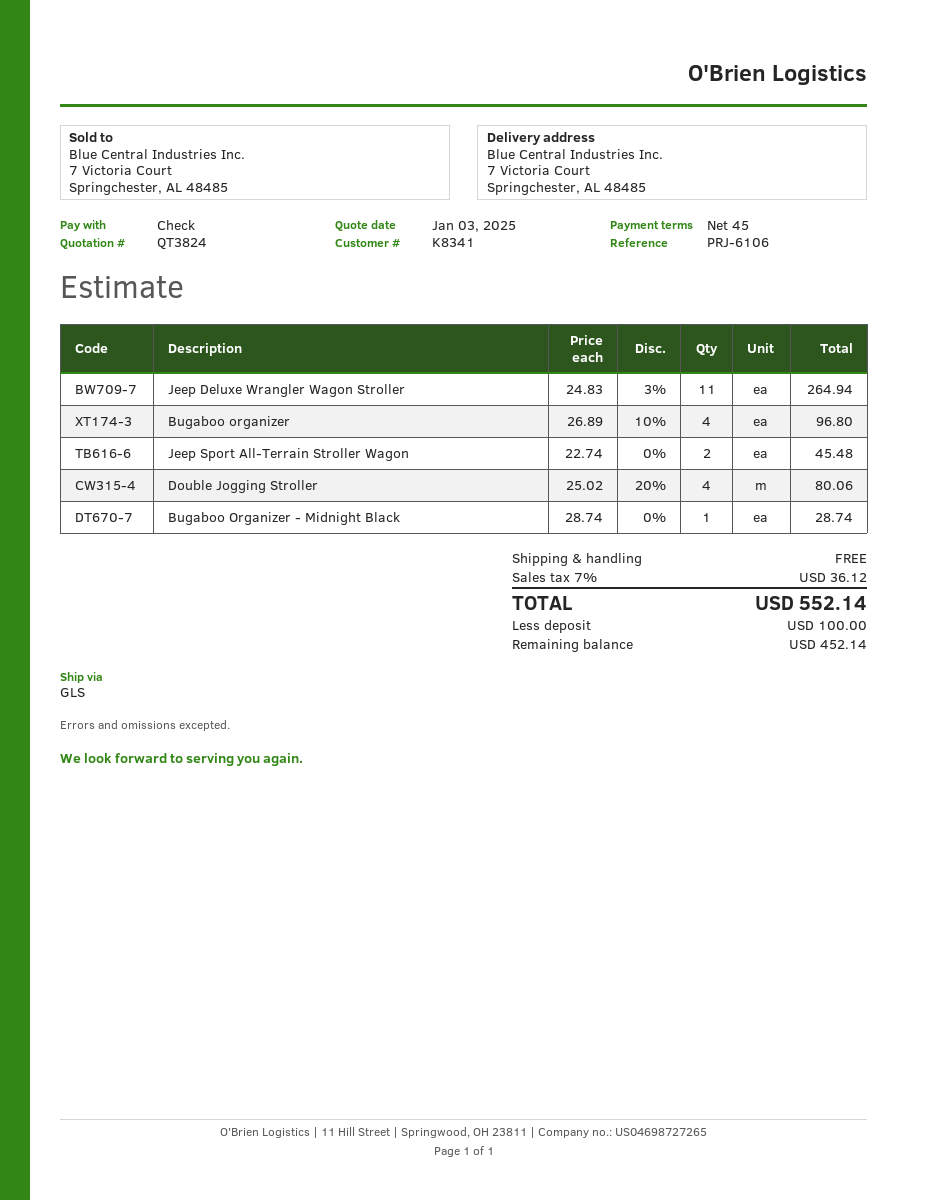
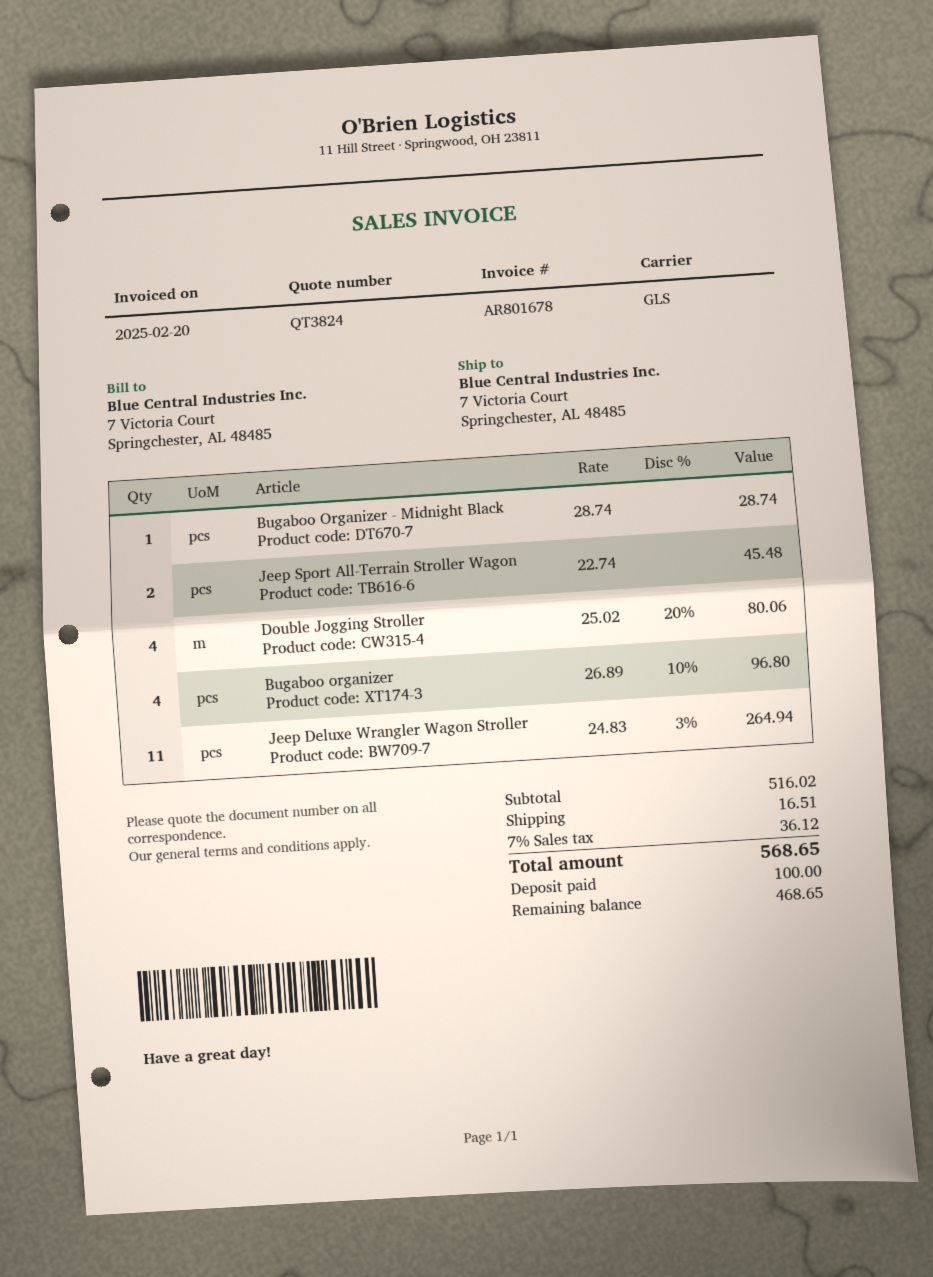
shipping: 0.00 -> 16.51
total: 552.14 -> 568.65
balance: 452.14 -> 468.65

